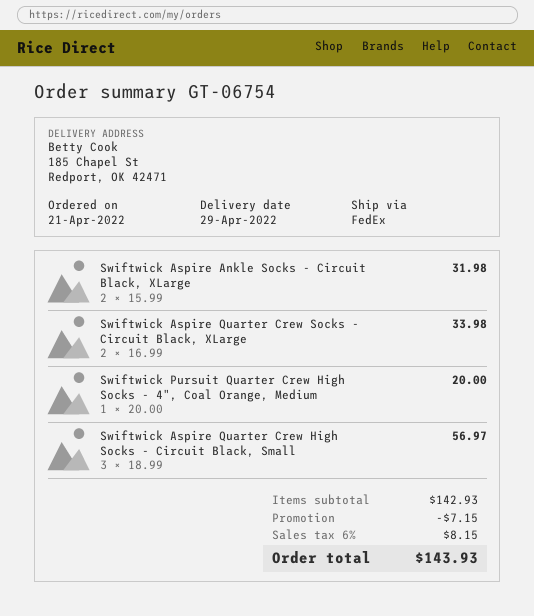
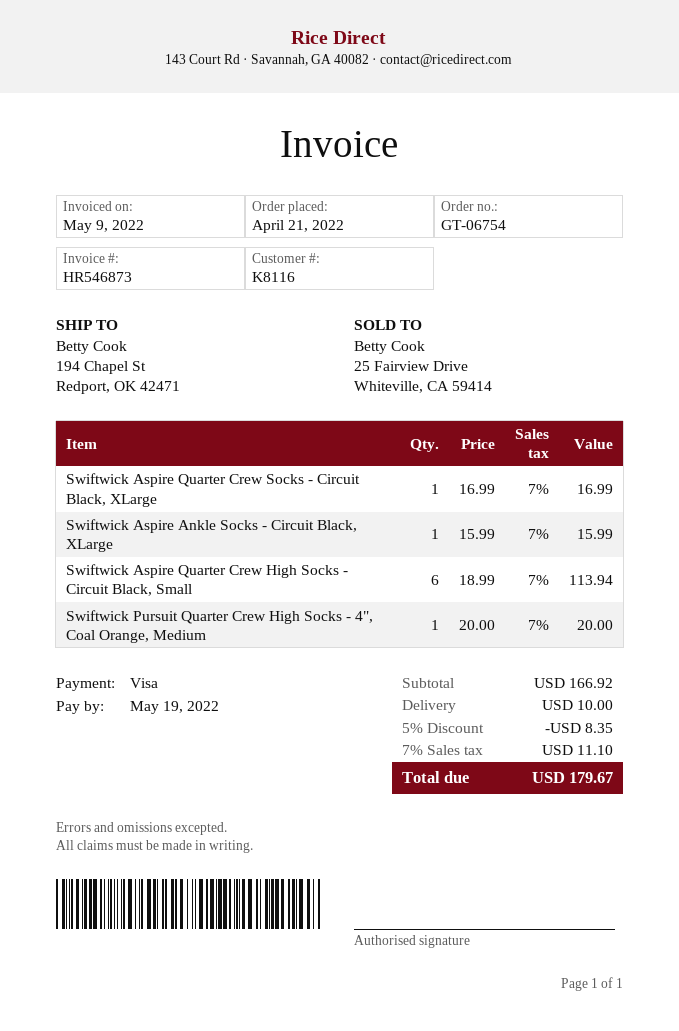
ship to: 185 Chapel St, Redport, OK 42471 -> 194 Chapel St, Redport, OK 42471
Swiftwick Aspire Ankle Socks - Circuit Black, XLarge: 2 x 15.99 = 31.98 -> 1 x 15.99 = 15.99
Swiftwick Aspire Quarter Crew Socks - Circuit Black, XLarge: 2 x 16.99 = 33.98 -> 1 x 16.99 = 16.99
Swiftwick Aspire Quarter Crew High Socks - Circuit Black, Small: 3 x 18.99 = 56.97 -> 6 x 18.99 = 113.94
subtotal: 142.93 -> 166.92
discount: 7.15 -> 8.35
shipping: none -> 10.00
tax: 6% = 8.15 -> 7% = 11.10
total: 143.93 -> 179.67

